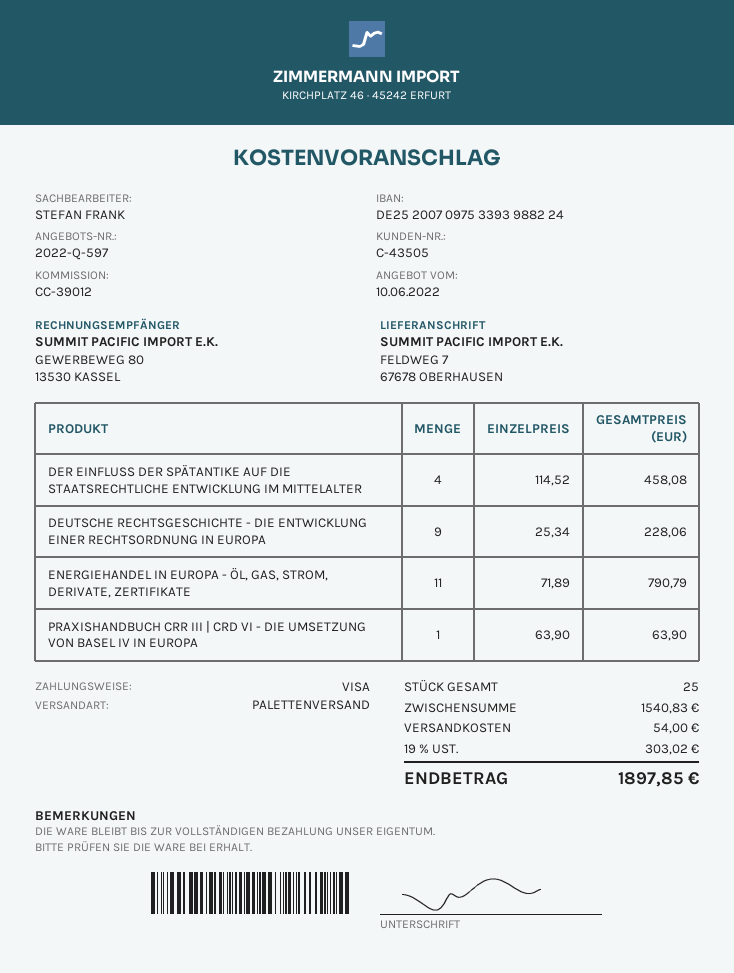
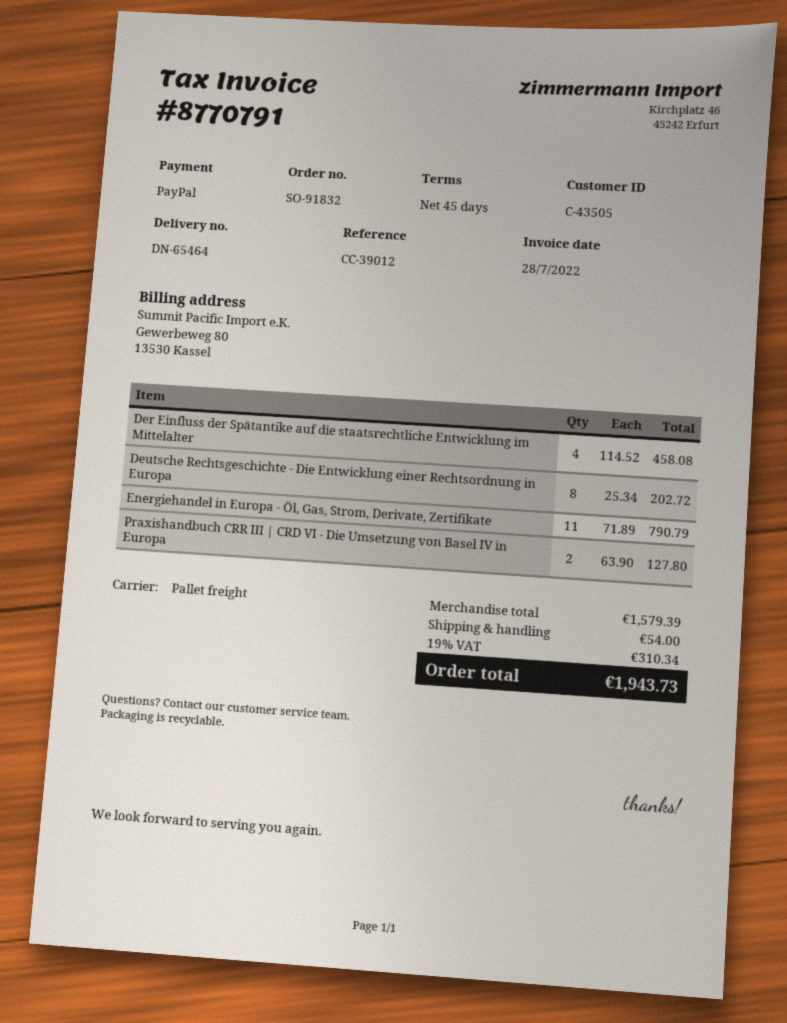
payment method: Visa -> PayPal
DEUTSCHE RECHTSGESCHICHTE - DIE ENTWICKLUNG EINER RECHTSORDNUNG IN EUROPA: 9 x 25.34 = 228.06 -> 8 x 25.34 = 202.72
PRAXISHANDBUCH CRR III | CRD VI - DIE UMSETZUNG VON BASEL IV IN EUROPA: 1 x 63.90 = 63.90 -> 2 x 63.90 = 127.80
subtotal: 1540.83 -> 1579.39
tax: 19% = 303.02 -> 19% = 310.34
total: 1897.85 -> 1943.73

